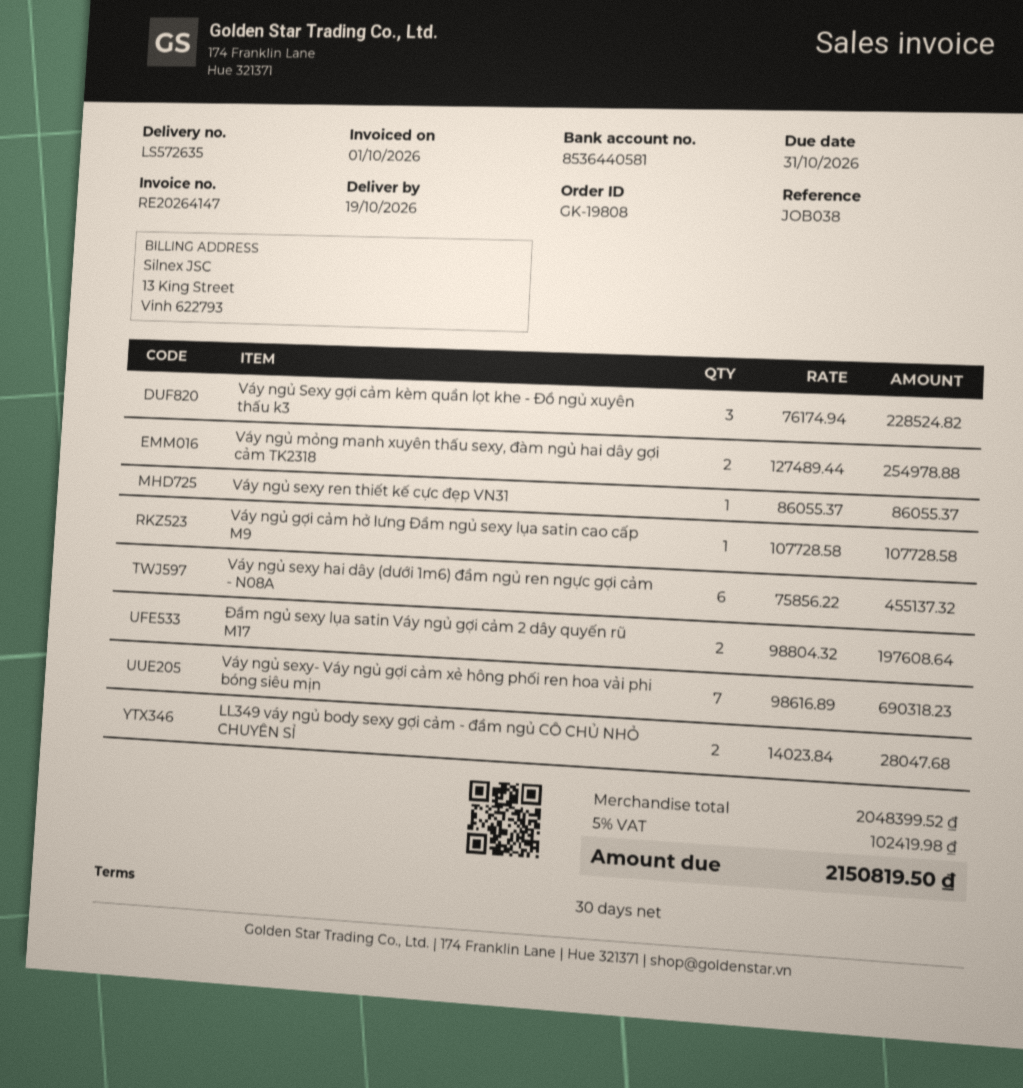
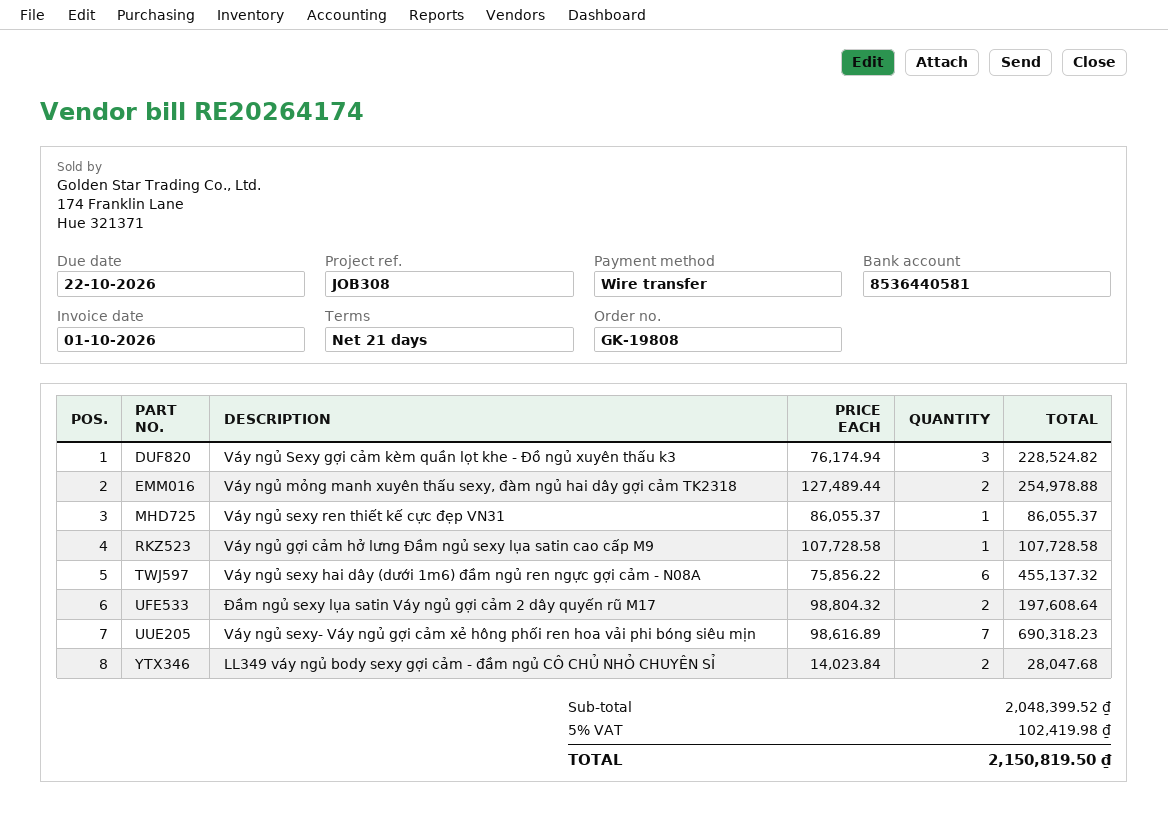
invoice number: RE20264147 -> RE20264174
payment terms: 30 days -> 21 days
due date: 2026-10-31 -> 2026-10-22
reference: JOB038 -> JOB308

